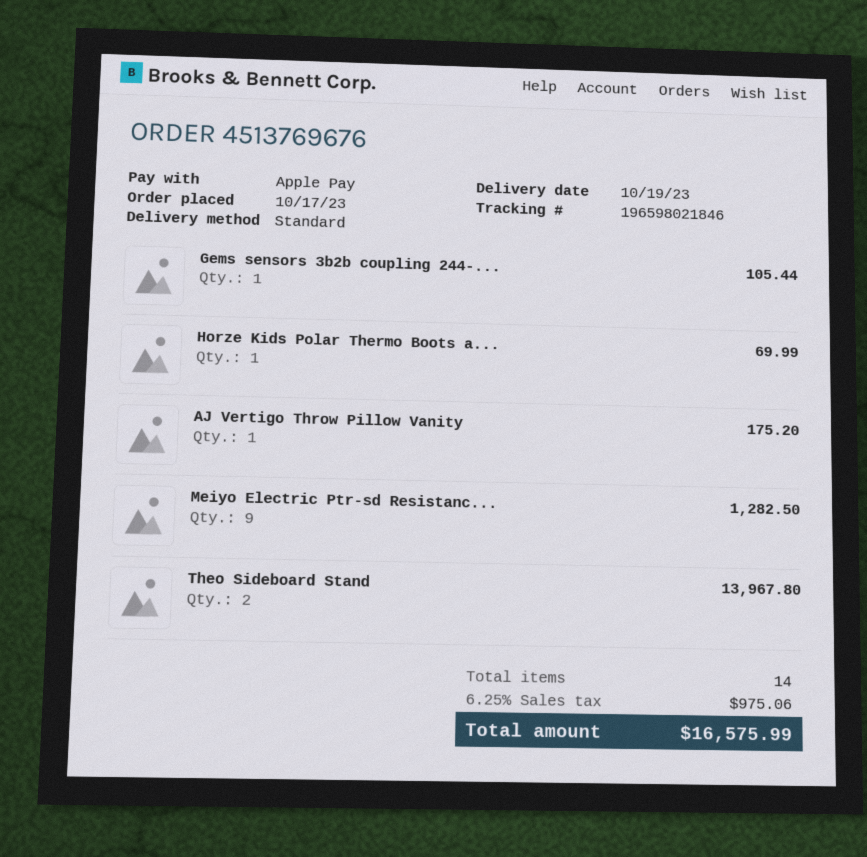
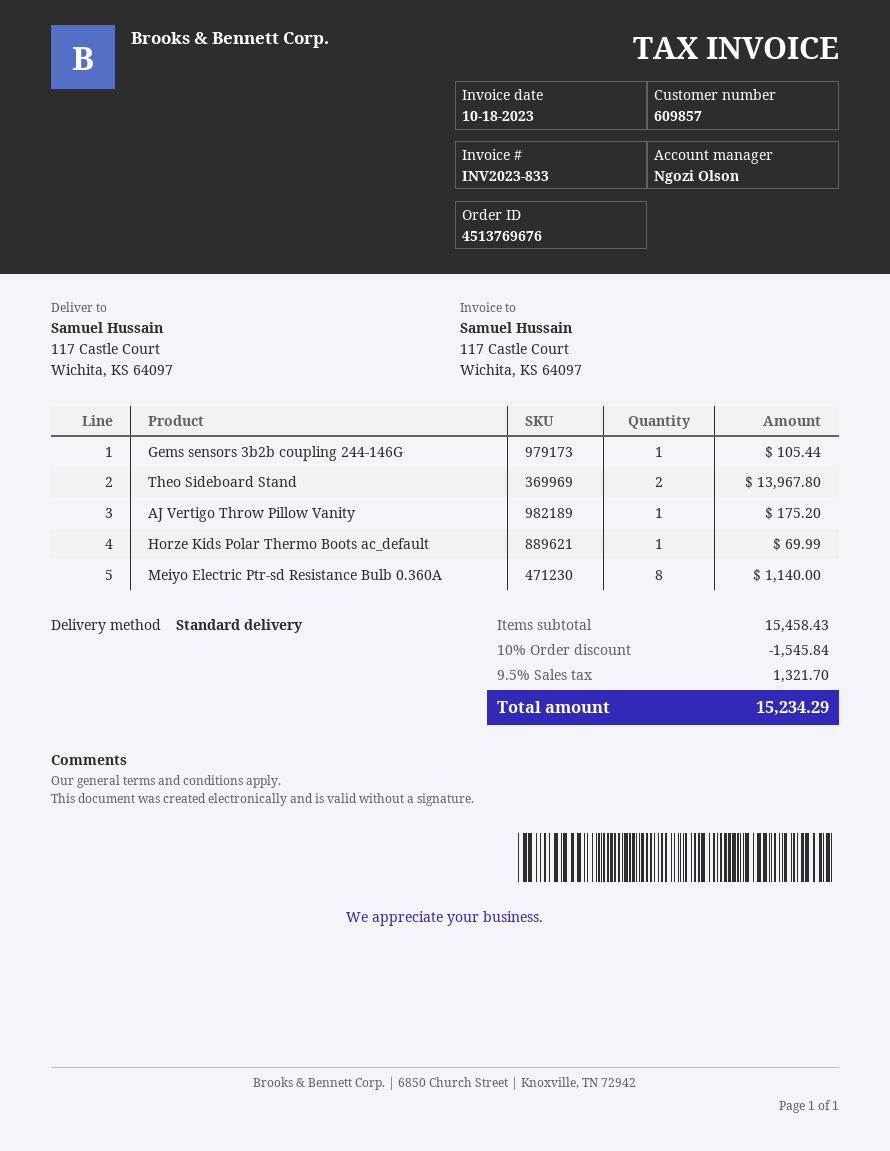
Meiyo Electric Ptr-sd Resistanc...: 9 for 1282.50 -> 8 for 1140.00
discount: none -> 10% = 1545.84
tax: 6.25% = 975.06 -> 9.5% = 1321.70
total: 16575.99 -> 15234.29

